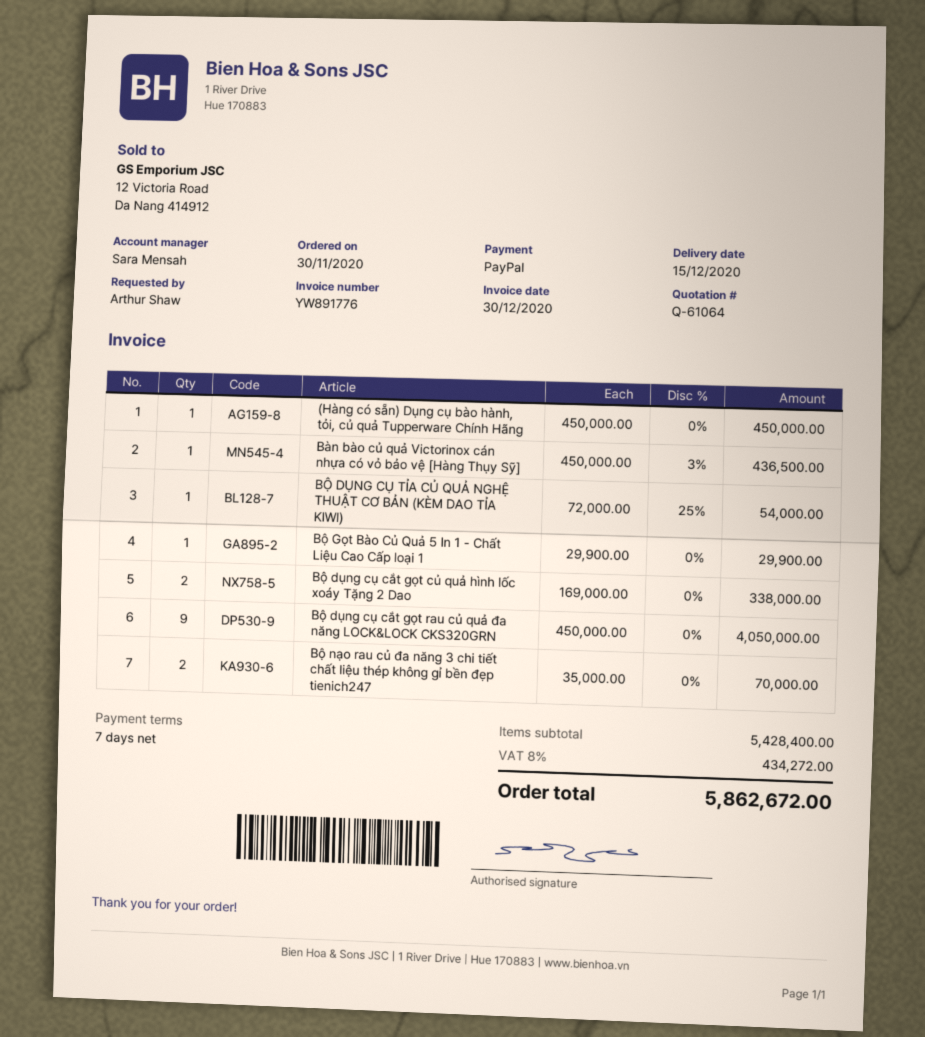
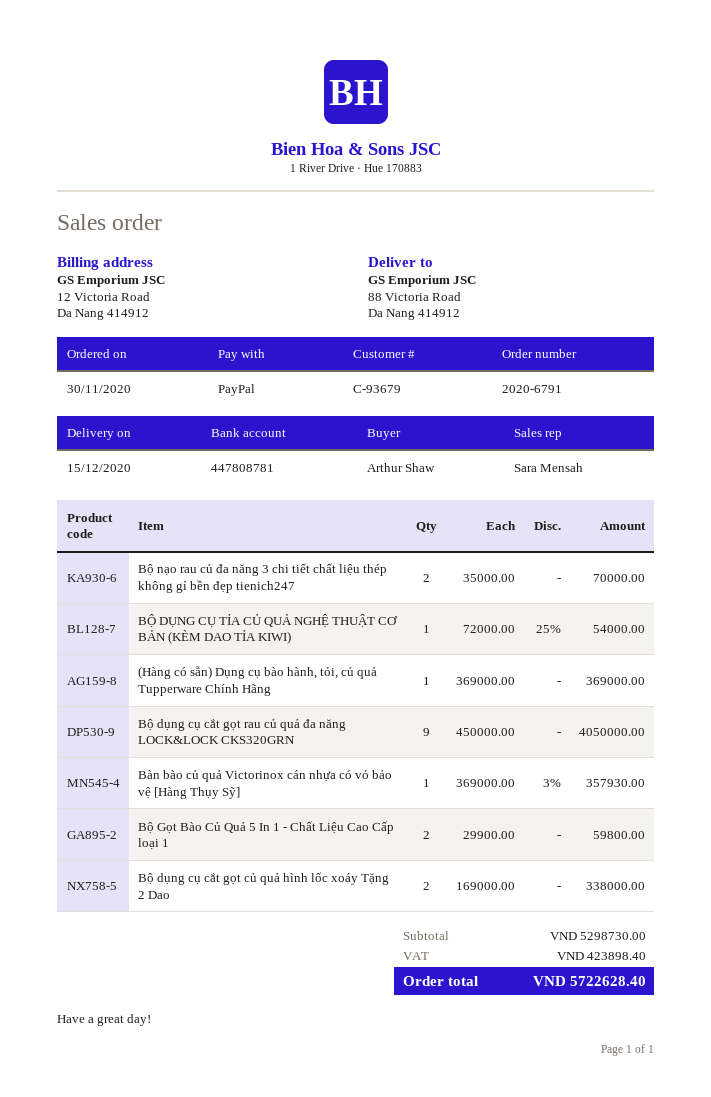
(Hàng có sẵn) Dụng cụ bào hành, tỏi, củ quả Tupperware Chính Hãng: 1 x 450000.00 = 450000.00 -> 1 x 369000.00 = 369000.00
Bàn bào củ quả Victorinox cán nhựa có vỏ bảo vệ [Hàng Thụy Sỹ]: 1 x 450000.00 - 3% = 436500.00 -> 1 x 369000.00 - 3% = 357930.00
Bộ Gọt Bào Củ Quả 5 In 1 - Chất Liệu Cao Cấp loại 1: 1 x 29900.00 = 29900.00 -> 2 x 29900.00 = 59800.00
subtotal: 5428400.00 -> 5298730.00
tax: 434272.00 -> 423898.40
total: 5862672.00 -> 5722628.40

